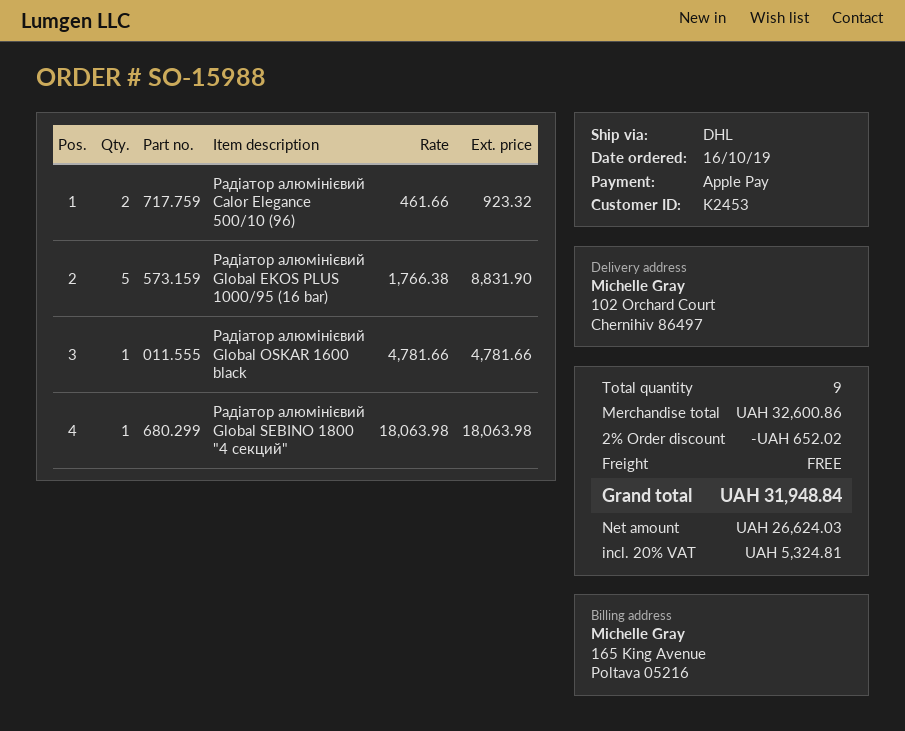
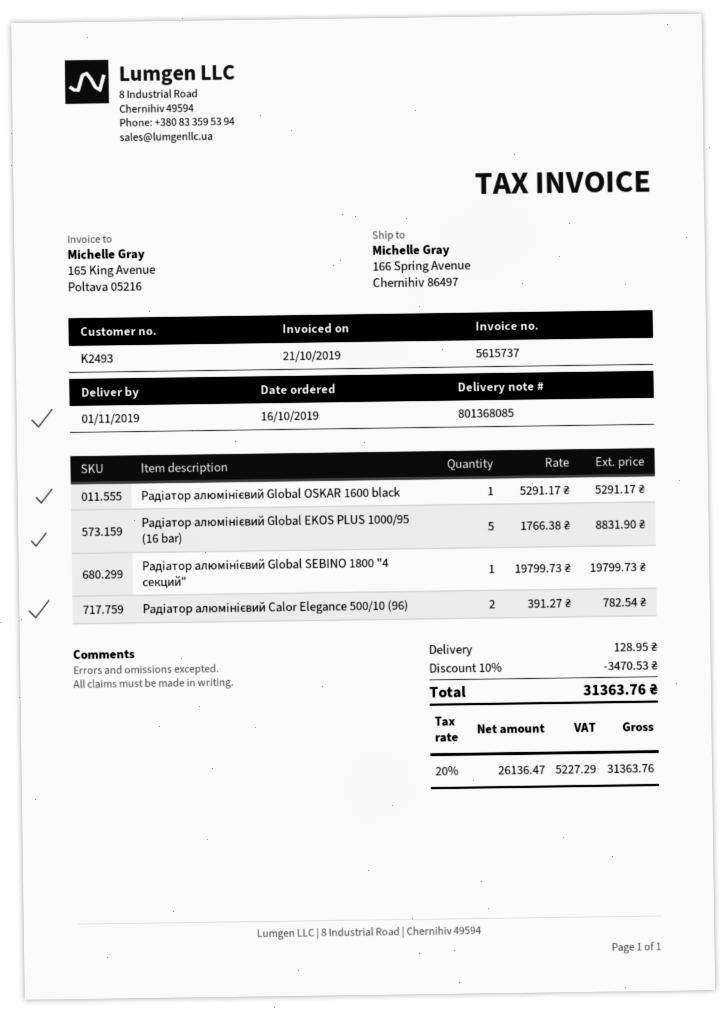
customer number: K2453 -> K2493
ship to: 102 Orchard Court, Chernihiv 86497 -> 166 Spring Avenue, Chernihiv 86497
Радіатор алюмінієвий Calor Elegance 500/10 (96): 2 x 461.66 = 923.32 -> 2 x 391.27 = 782.54
Радіатор алюмінієвий Global OSKAR 1600 black: 1 x 4781.66 = 4781.66 -> 1 x 5291.17 = 5291.17
Радіатор алюмінієвий Global SEBINO 1800 "4 секций": 1 x 18063.98 = 18063.98 -> 1 x 19799.73 = 19799.73
discount: 2% = 652.02 -> 10% = 3470.53
shipping: 0.00 -> 128.95
net: 26624.03 -> 26136.47
tax: 20% = 5324.81 -> 20% = 5227.29
total: 31948.84 -> 31363.76

